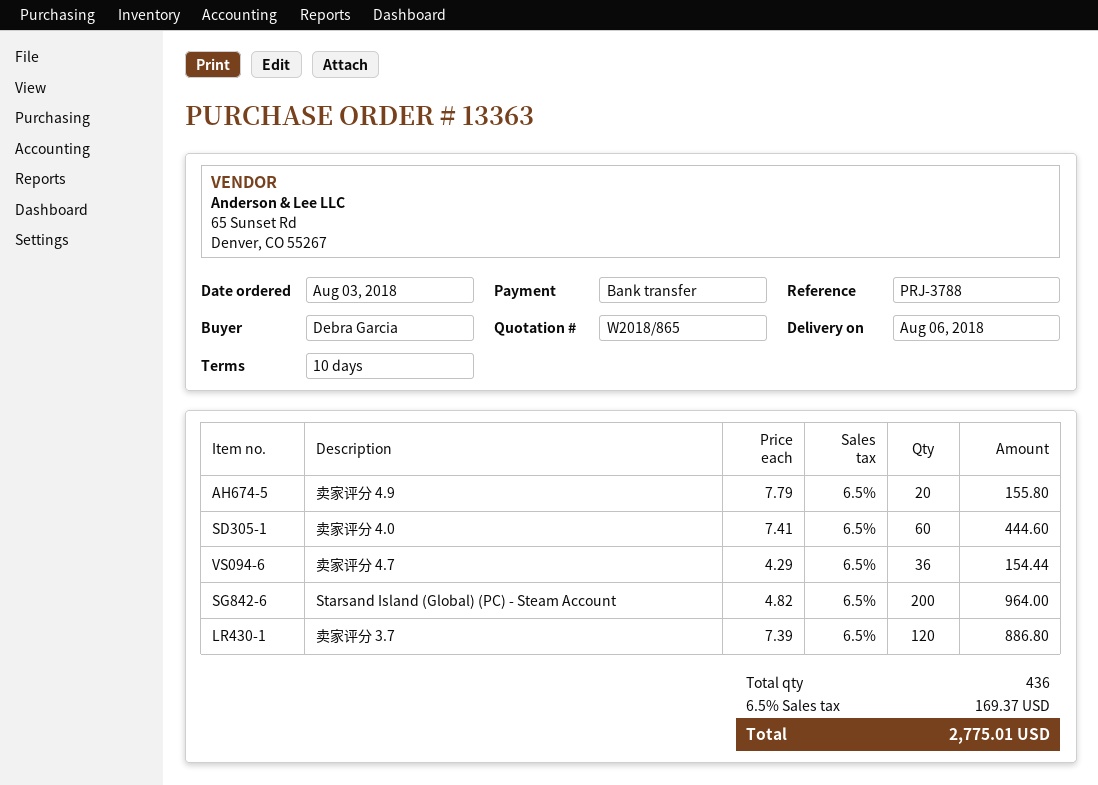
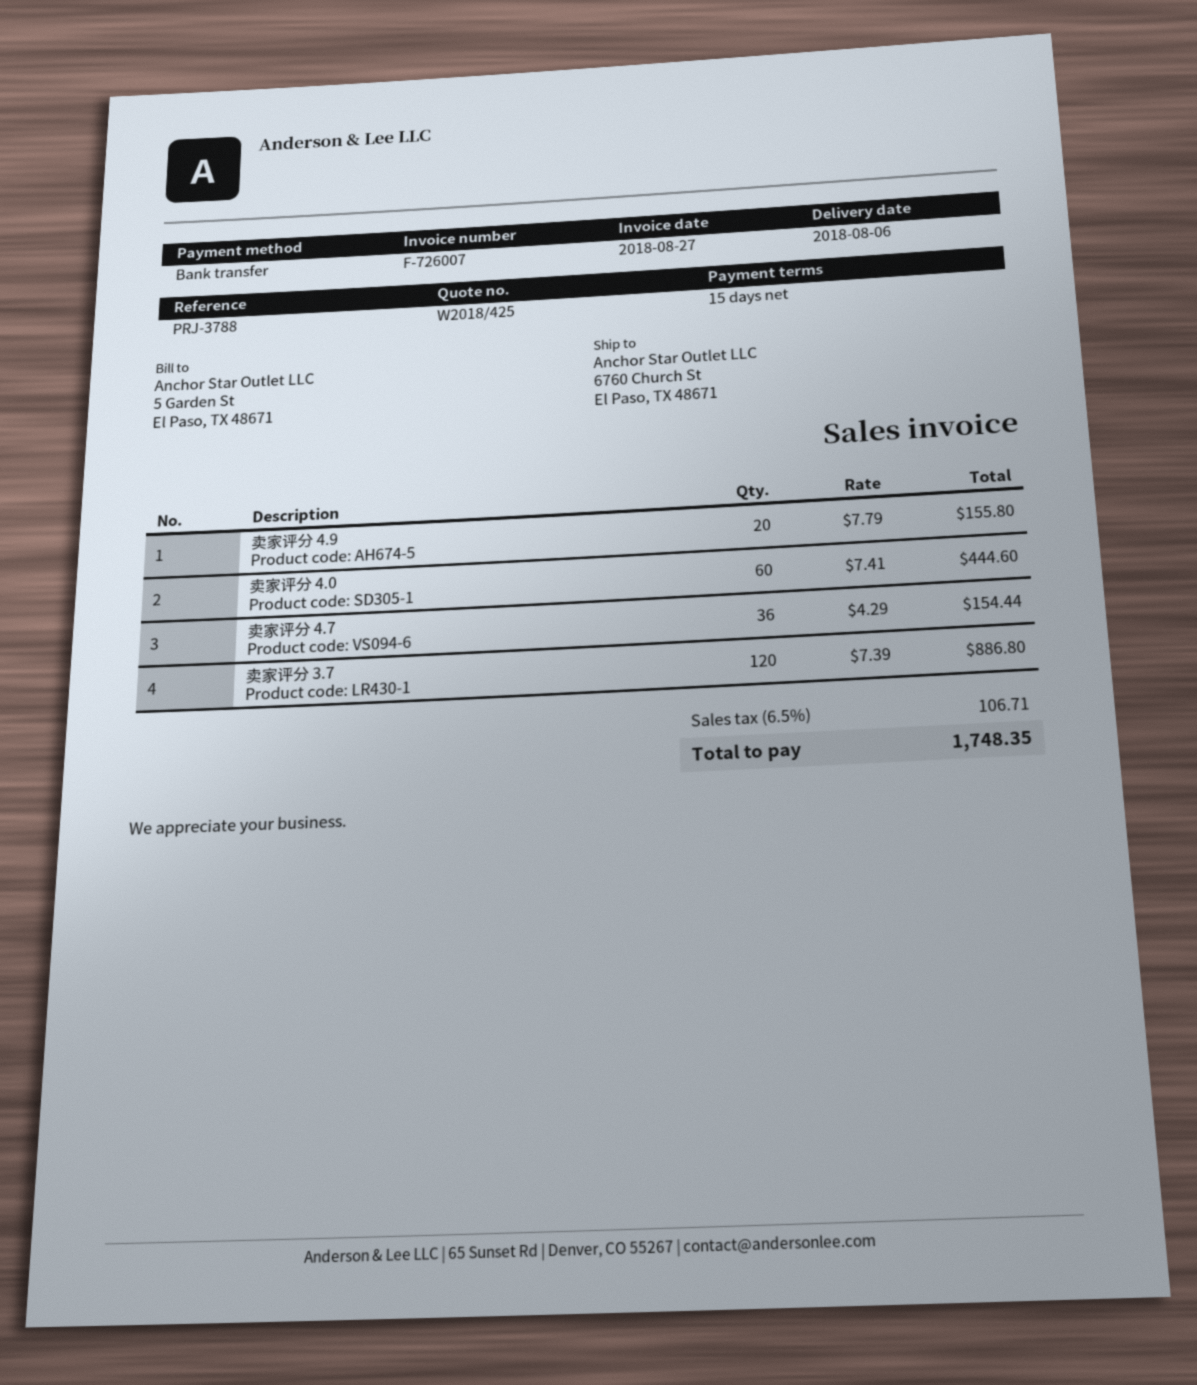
quote number: W2018/865 -> W2018/425
payment terms: 10 days -> 15 days
Starsand Island (Global) (PC) - Steam Account: 200 x 4.82 = 964.00 -> none
tax: 6.5% = 169.37 -> 6.5% = 106.71
total: 2775.01 -> 1748.35

